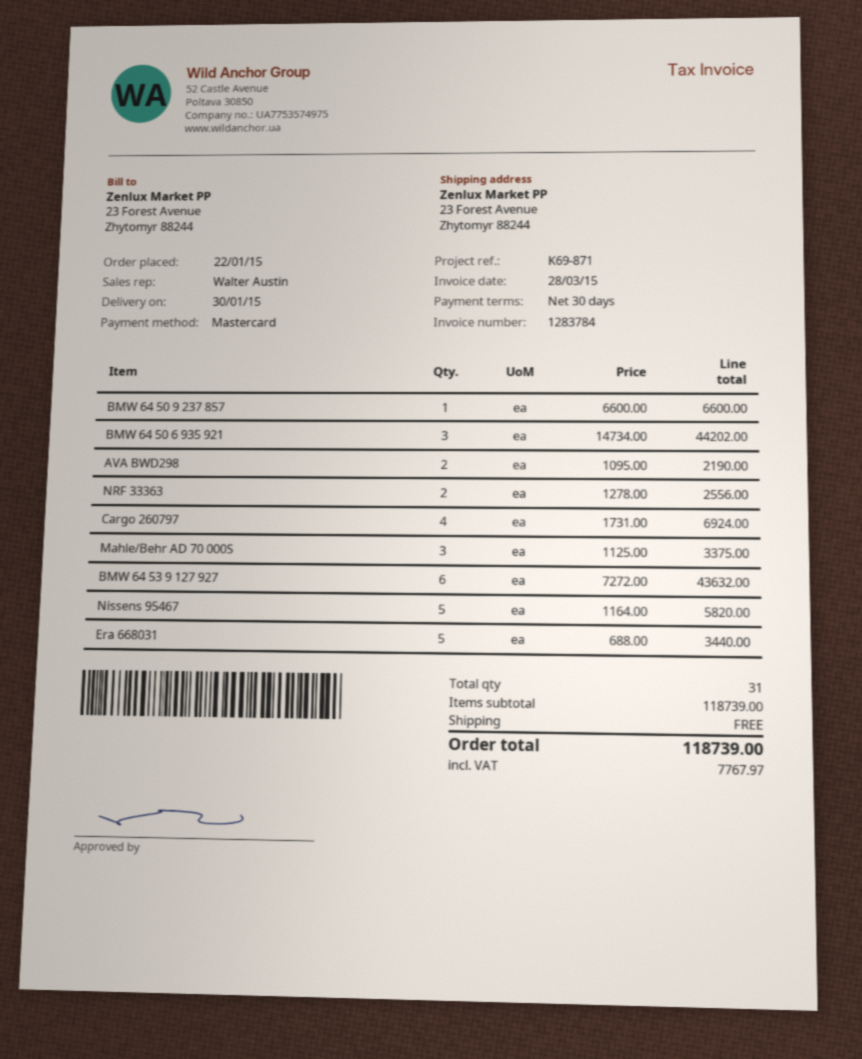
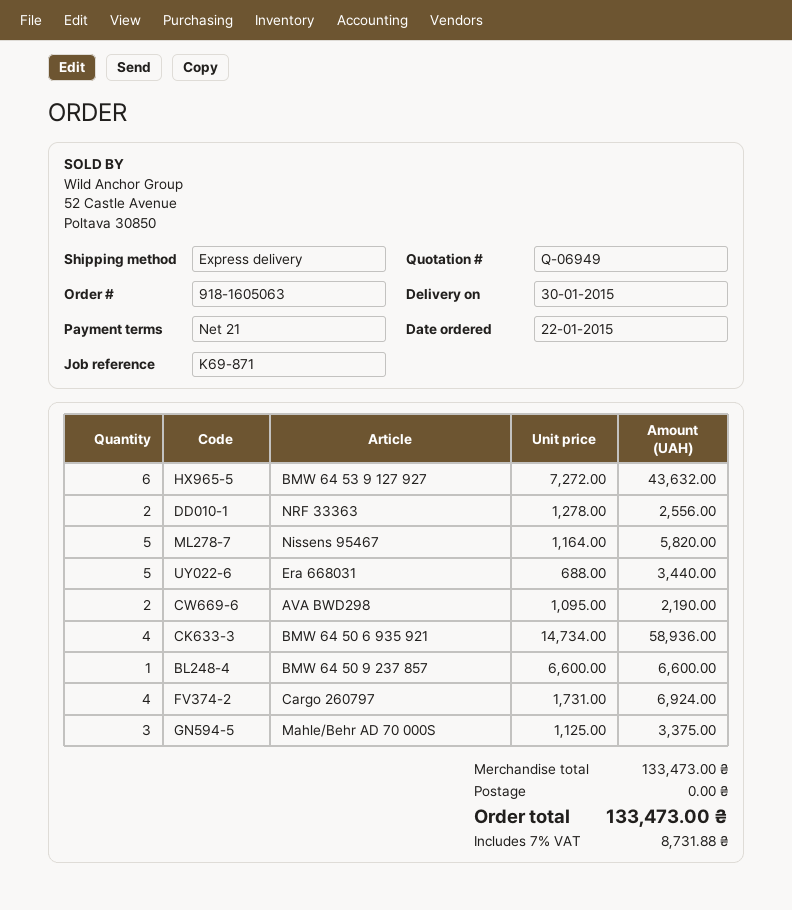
payment terms: 30 days -> 21 days
BMW 64 50 6 935 921: 3 x 14734.00 = 44202.00 -> 4 x 14734.00 = 58936.00
subtotal: 118739.00 -> 133473.00
tax: 7767.97 -> 8731.88
total: 118739.00 -> 133473.00

